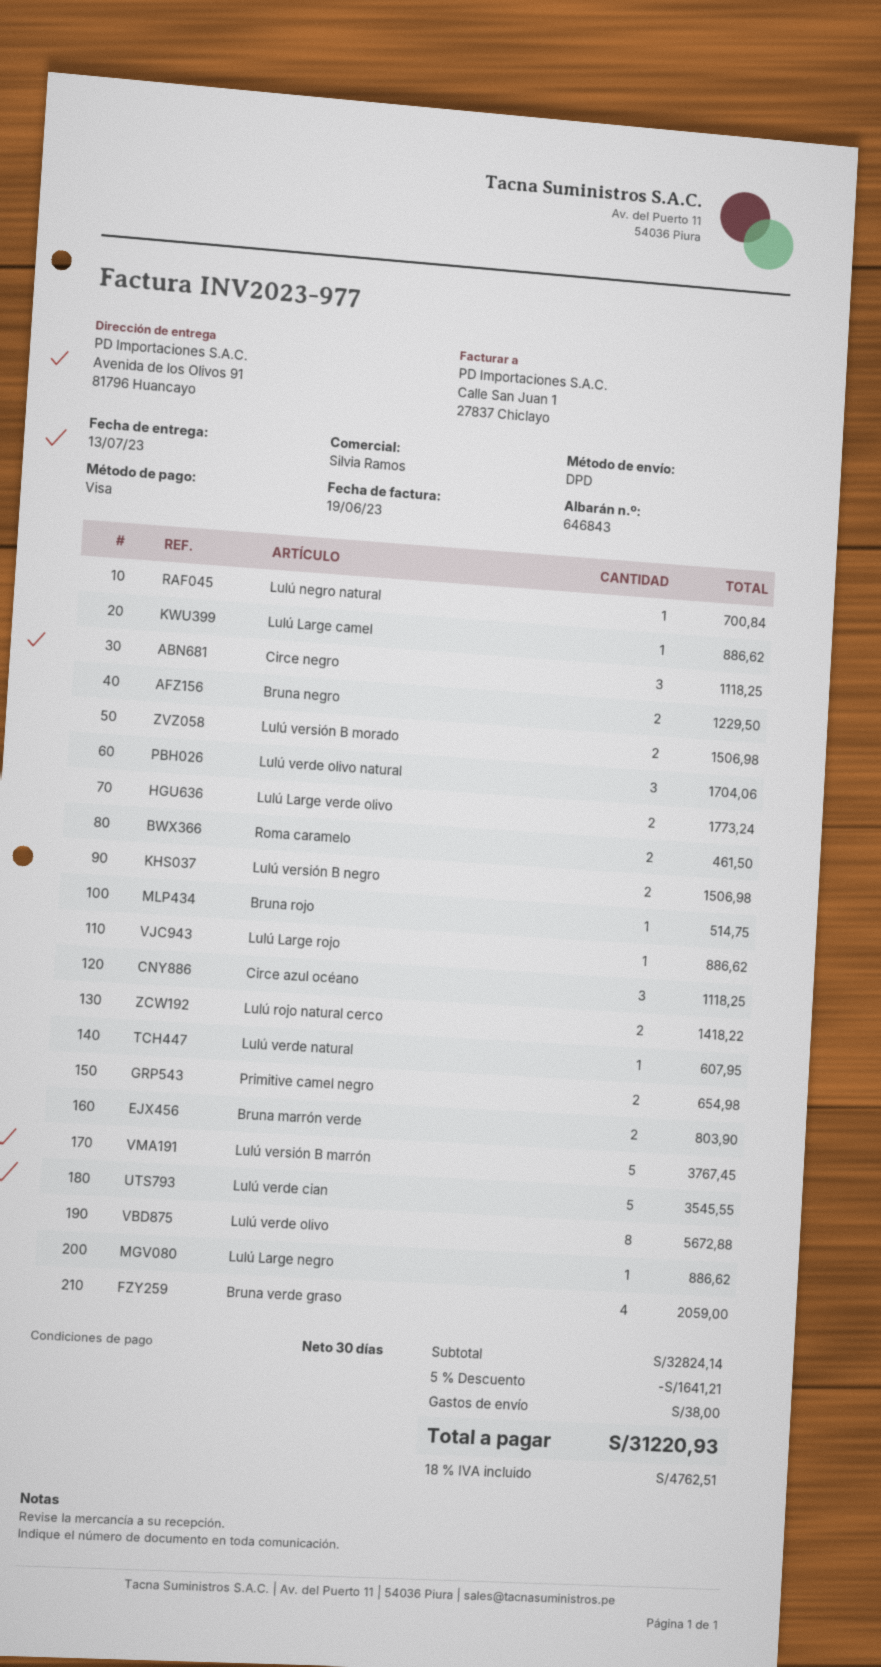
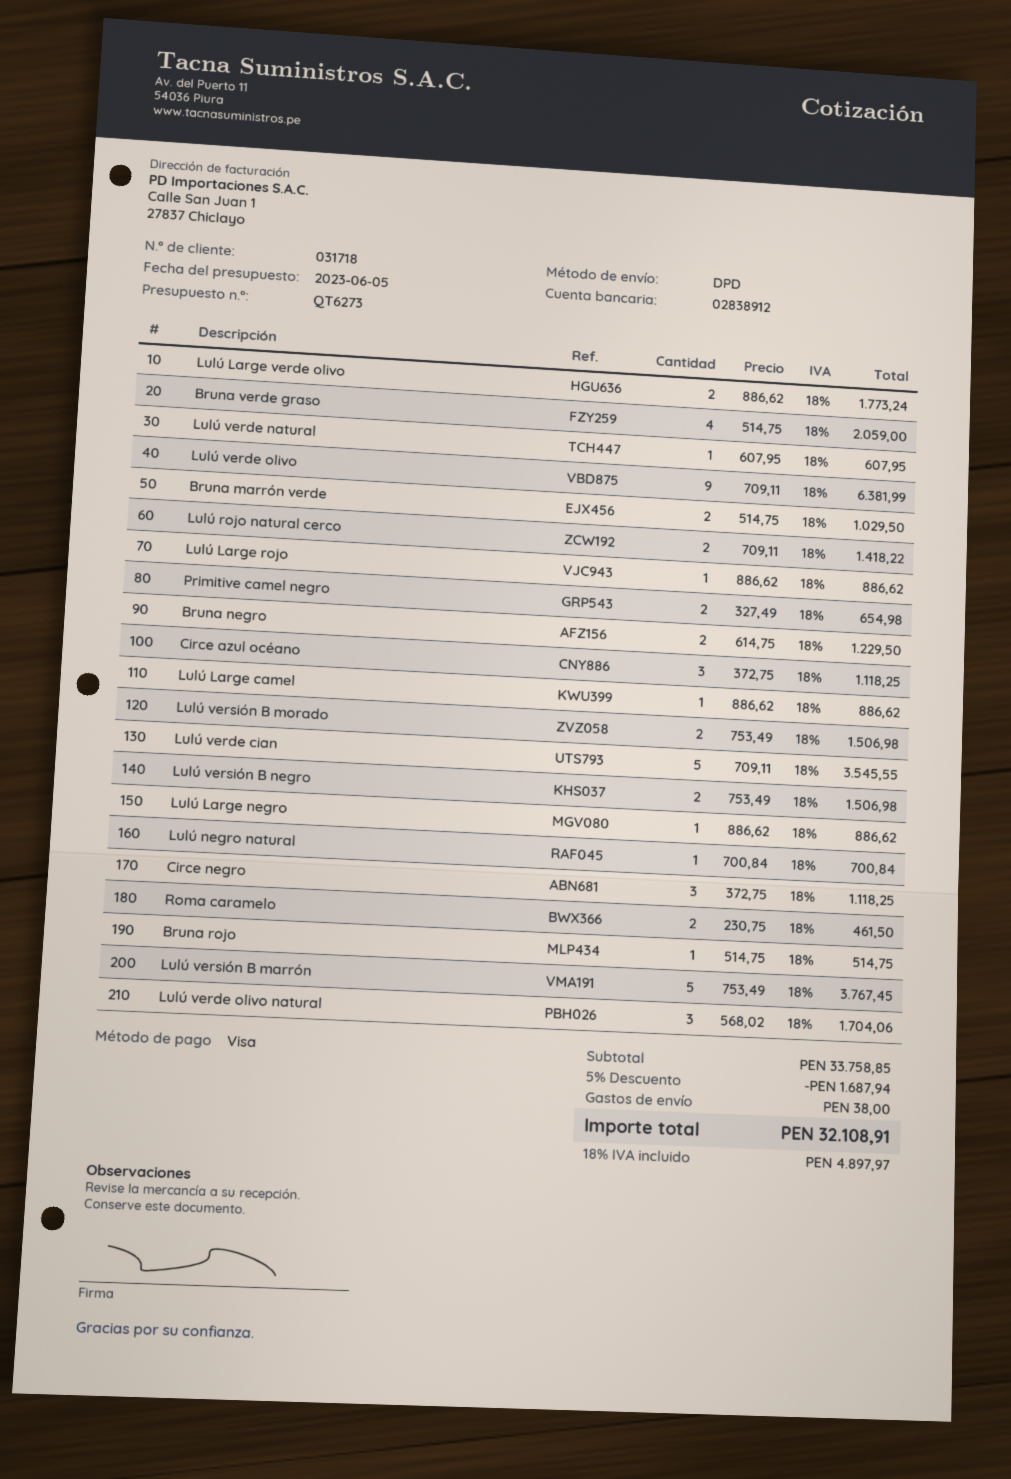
Bruna marrón verde: 2 for 803.90 -> 2 for 1029.50
Lulú verde olivo: 8 for 5672.88 -> 9 for 6381.99
subtotal: 32824.14 -> 33758.85
discount: 5% = 1641.21 -> 5% = 1687.94
tax: 18% = 4762.51 -> 18% = 4897.97
total: 31220.93 -> 32108.91

